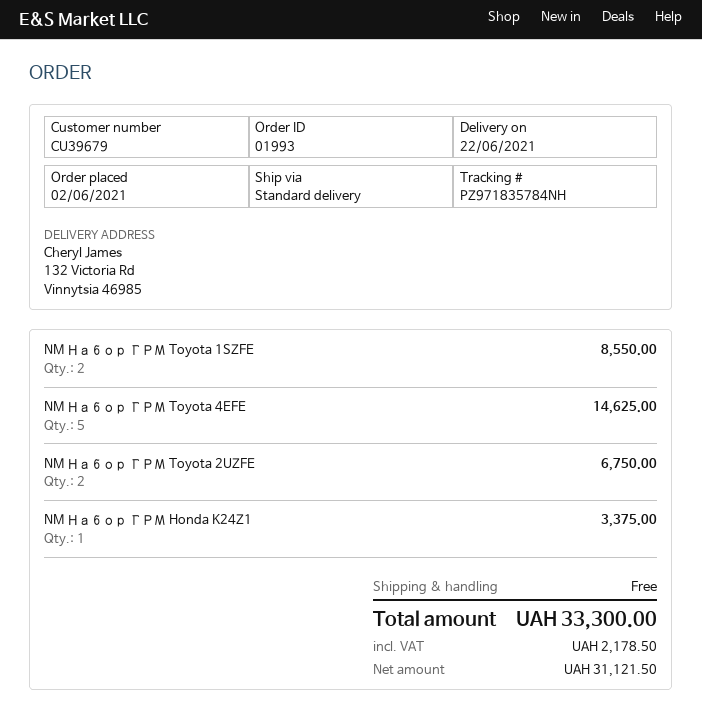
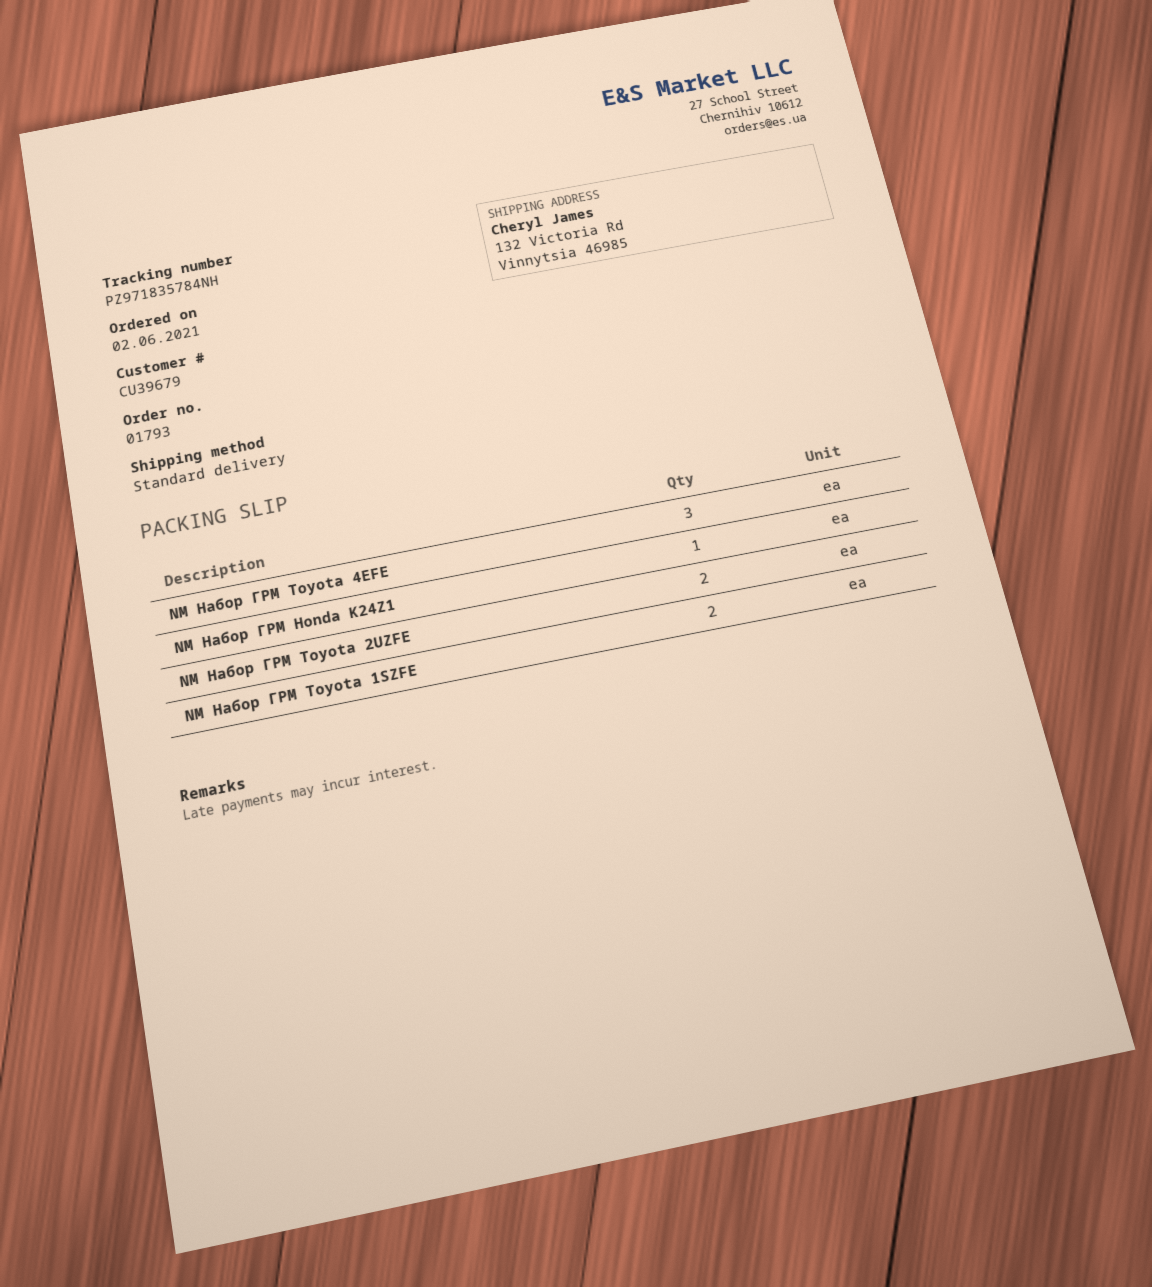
order number: 01993 -> 01793
NM Набор ГРМ Toyota 4EFE: 5 -> 3

